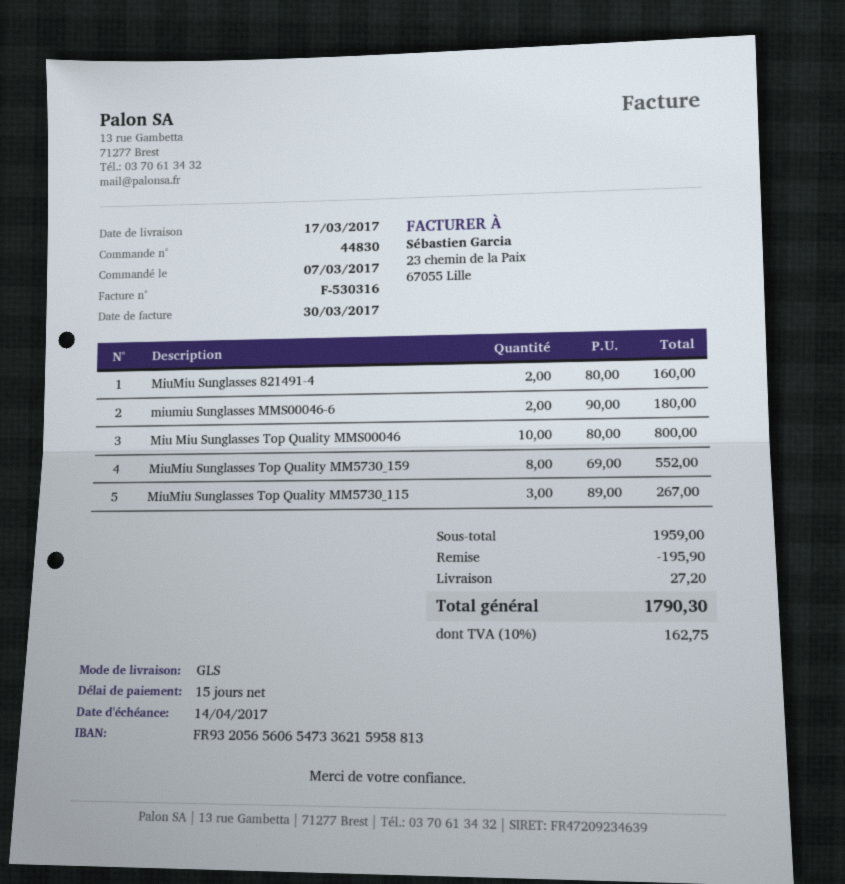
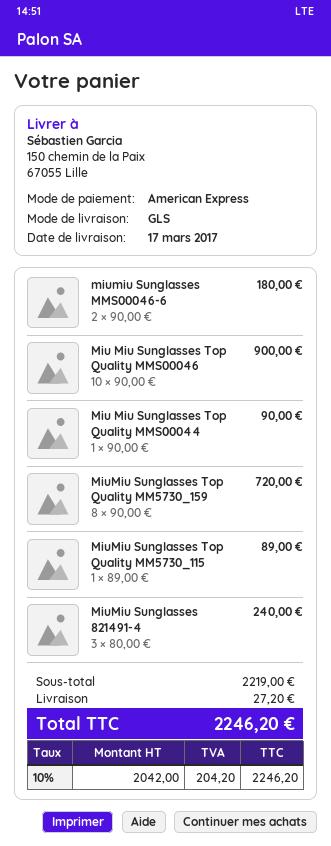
MiuMiu Sunglasses 821491-4: 2 x 80.00 = 160.00 -> 3 x 80.00 = 240.00
Miu Miu Sunglasses Top Quality MMS00046: 10 x 80.00 = 800.00 -> 10 x 90.00 = 900.00
MiuMiu Sunglasses Top Quality MM5730_159: 8 x 69.00 = 552.00 -> 8 x 90.00 = 720.00
MiuMiu Sunglasses Top Quality MM5730_115: 3 x 89.00 = 267.00 -> 1 x 89.00 = 89.00
Miu Miu Sunglasses Top Quality MMS00044: none -> 1 x 90.00 = 90.00
subtotal: 1959.00 -> 2219.00
discount: 195.90 -> none
tax: 10% = 162.75 -> 10% = 204.20
total: 1790.30 -> 2246.20

